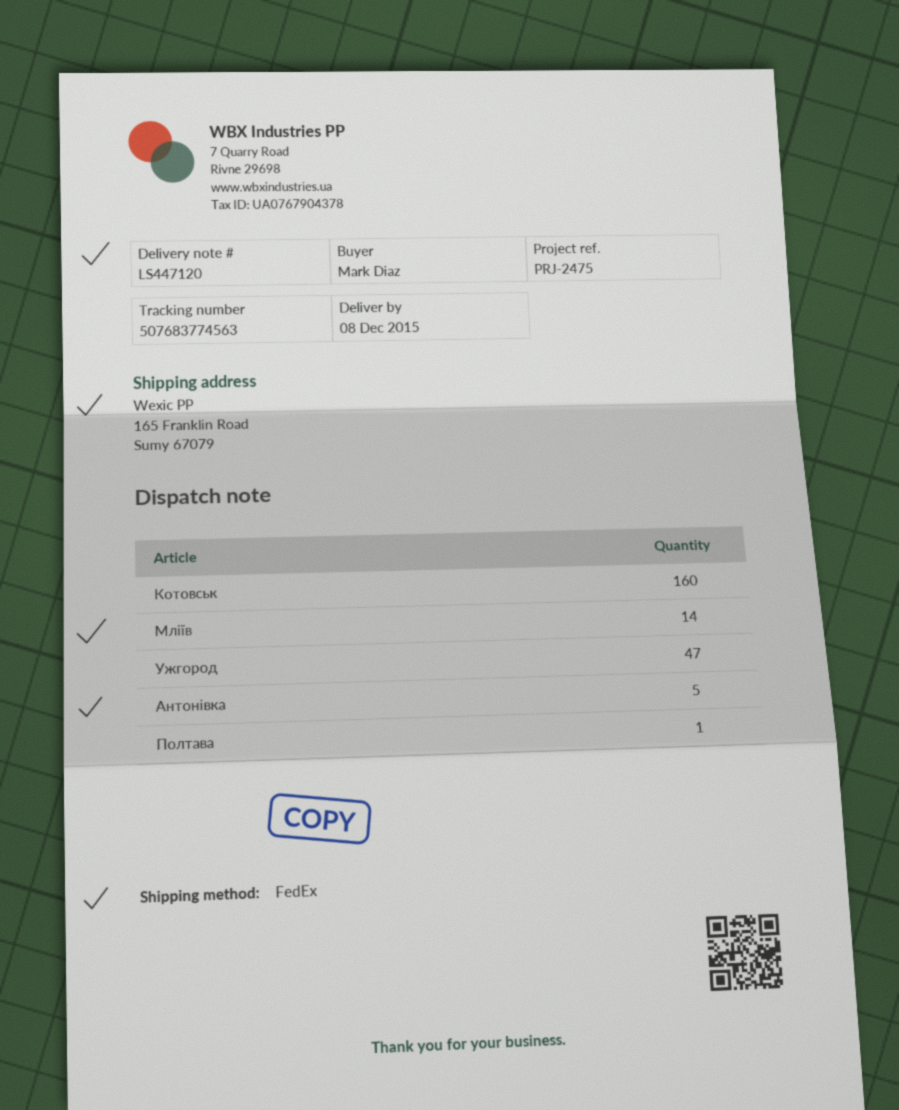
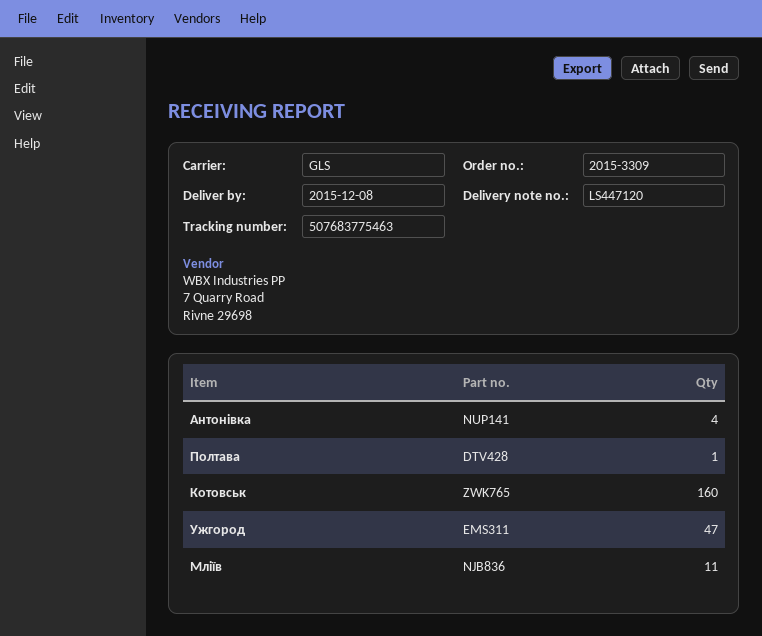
shipping method: FedEx -> GLS
tracking number: 507683774563 -> 507683775463
Мліїв: 14 -> 11
Антонівка: 5 -> 4

